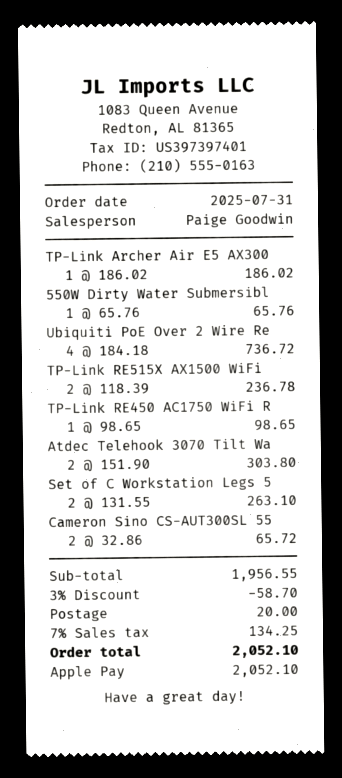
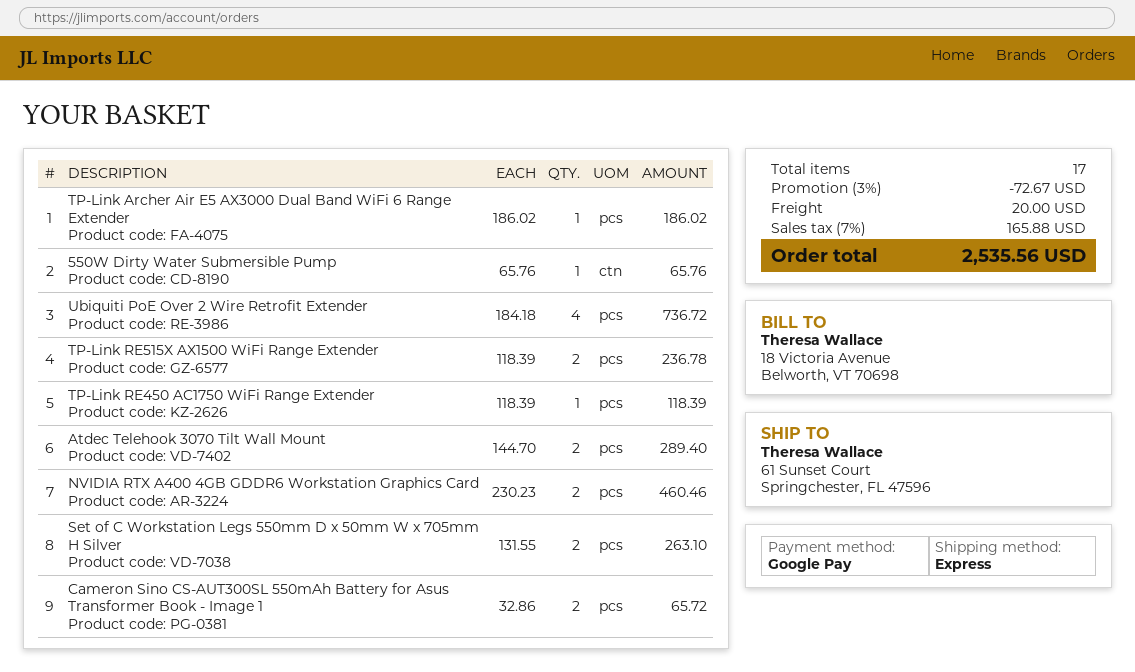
payment method: Apple Pay -> Google Pay
TP-Link RE450 AC1750 WiFi R: 1 x 98.65 = 98.65 -> 1 x 118.39 = 118.39
Atdec Telehook 3070 Tilt Wa: 2 x 151.90 = 303.80 -> 2 x 144.70 = 289.40
NVIDIA RTX A400 4GB GDDR6 Workstation Graphics Card: none -> 2 x 230.23 = 460.46
discount: 3% = 58.70 -> 3% = 72.67
tax: 7% = 134.25 -> 7% = 165.88
total: 2052.10 -> 2535.56

